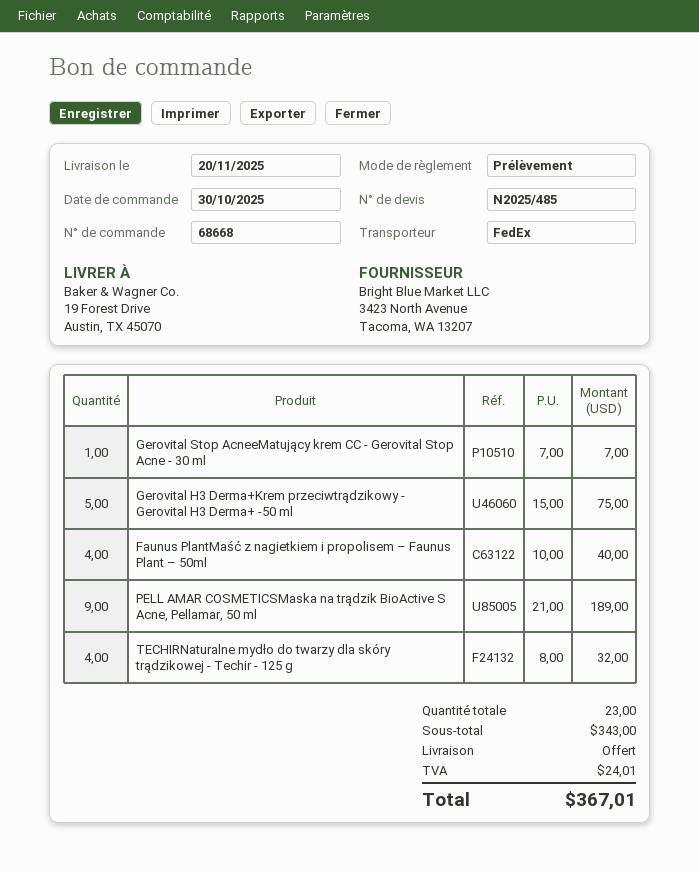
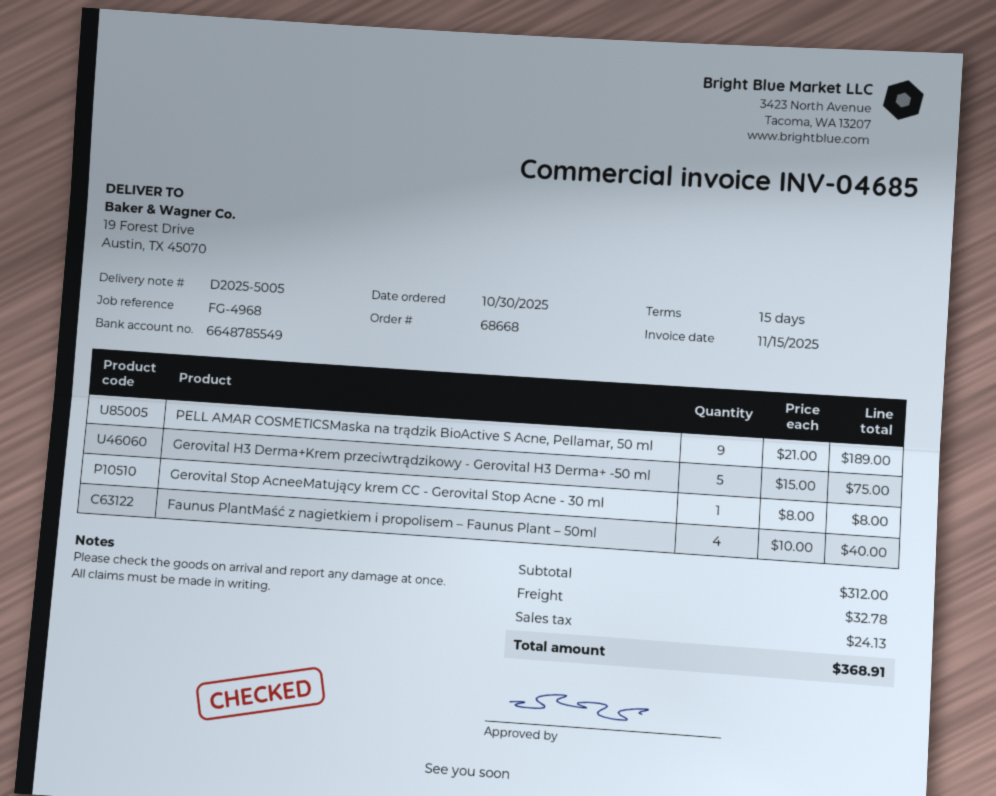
Gerovital Stop AcneeMatujący krem CC - Gerovital Stop Acne - 30 ml: 1 x 7.00 = 7.00 -> 1 x 8.00 = 8.00
TECHIRNaturalne mydło do twarzy dla skóry trądzikowej - Techir - 125 g: 4 x 8.00 = 32.00 -> none
subtotal: 343.00 -> 312.00
shipping: 0.00 -> 32.78
tax: 24.01 -> 24.13
total: 367.01 -> 368.91

